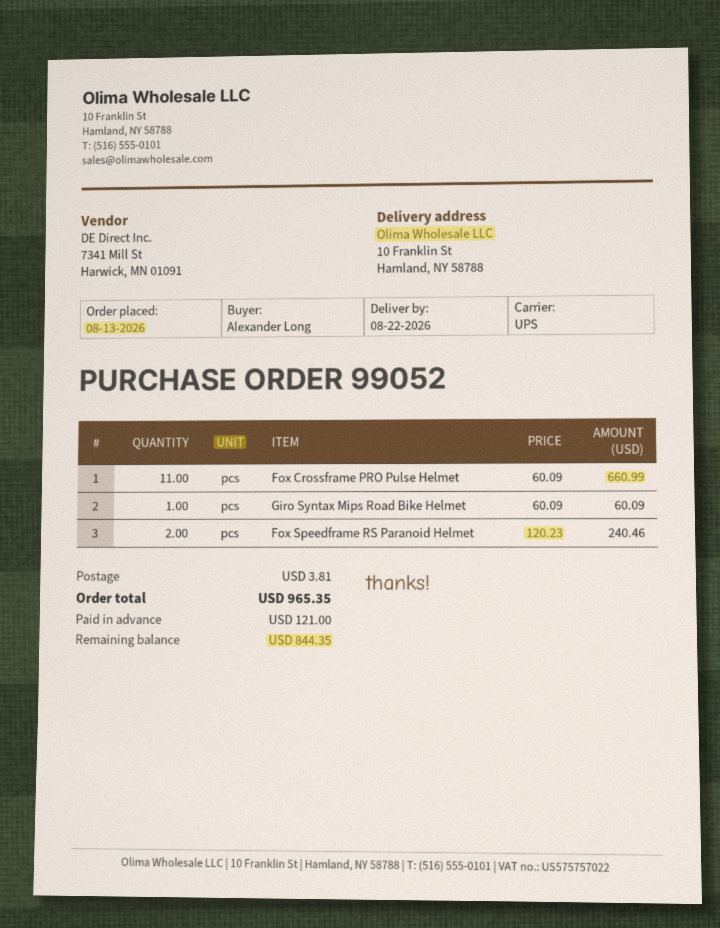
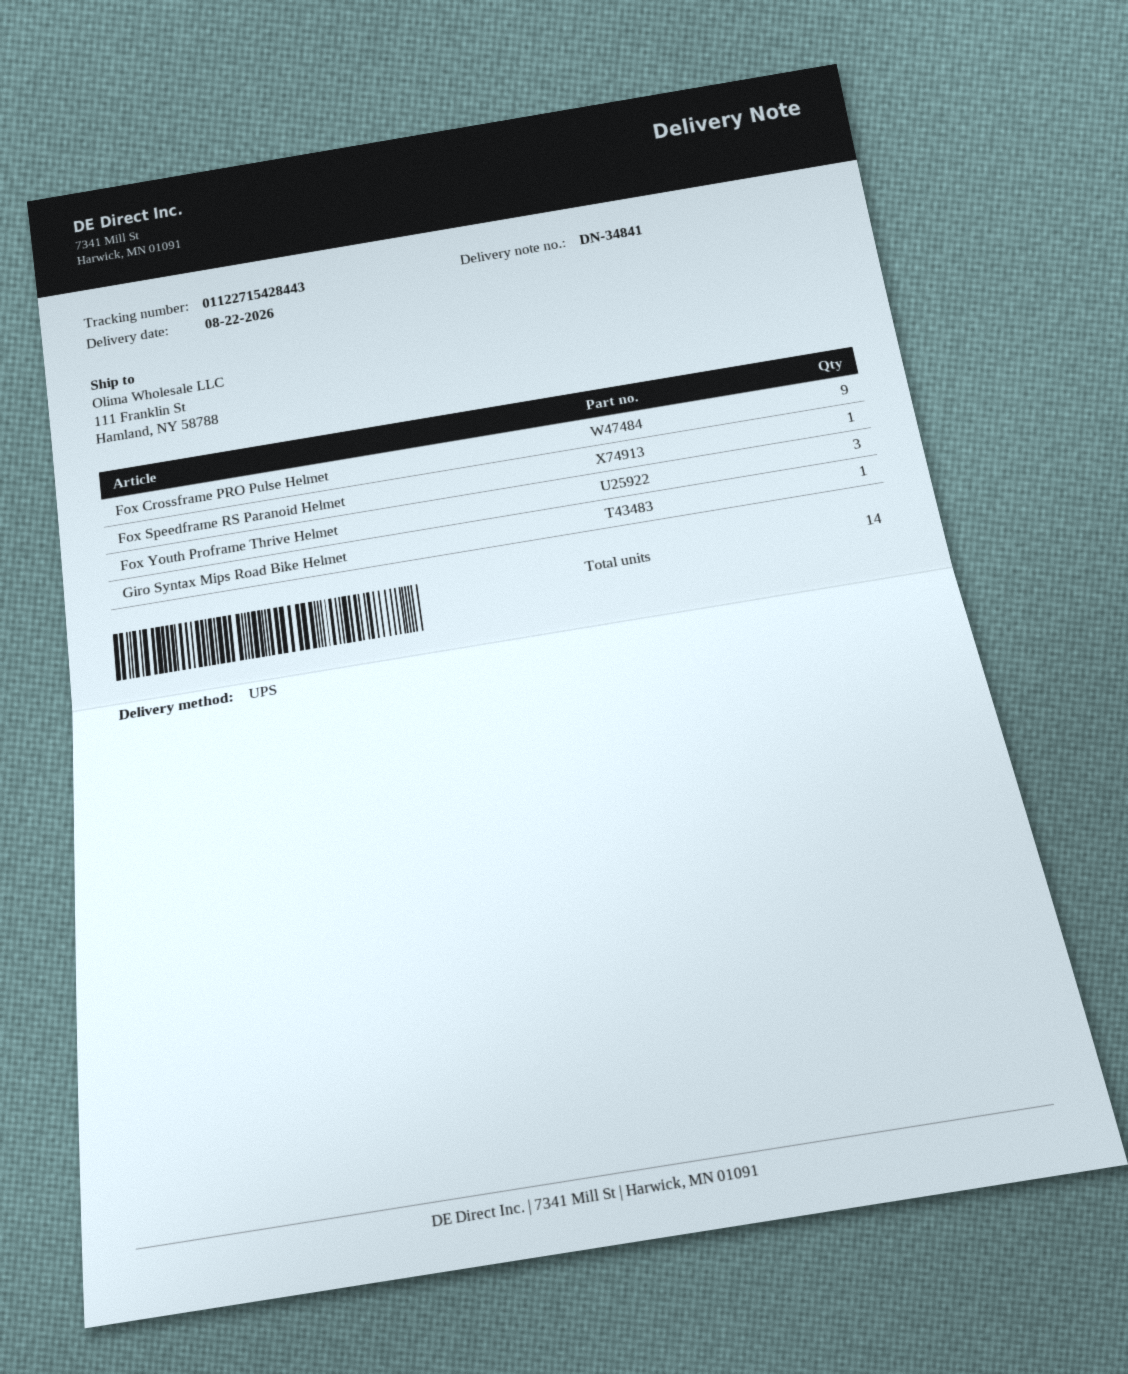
ship to: 10 Franklin St, Hamland, NY 58788 -> 111 Franklin St, Hamland, NY 58788
Fox Crossframe PRO Pulse Helmet: 11 -> 9
Fox Speedframe RS Paranoid Helmet: 2 -> 1
Fox Youth Proframe Thrive Helmet: none -> 3

